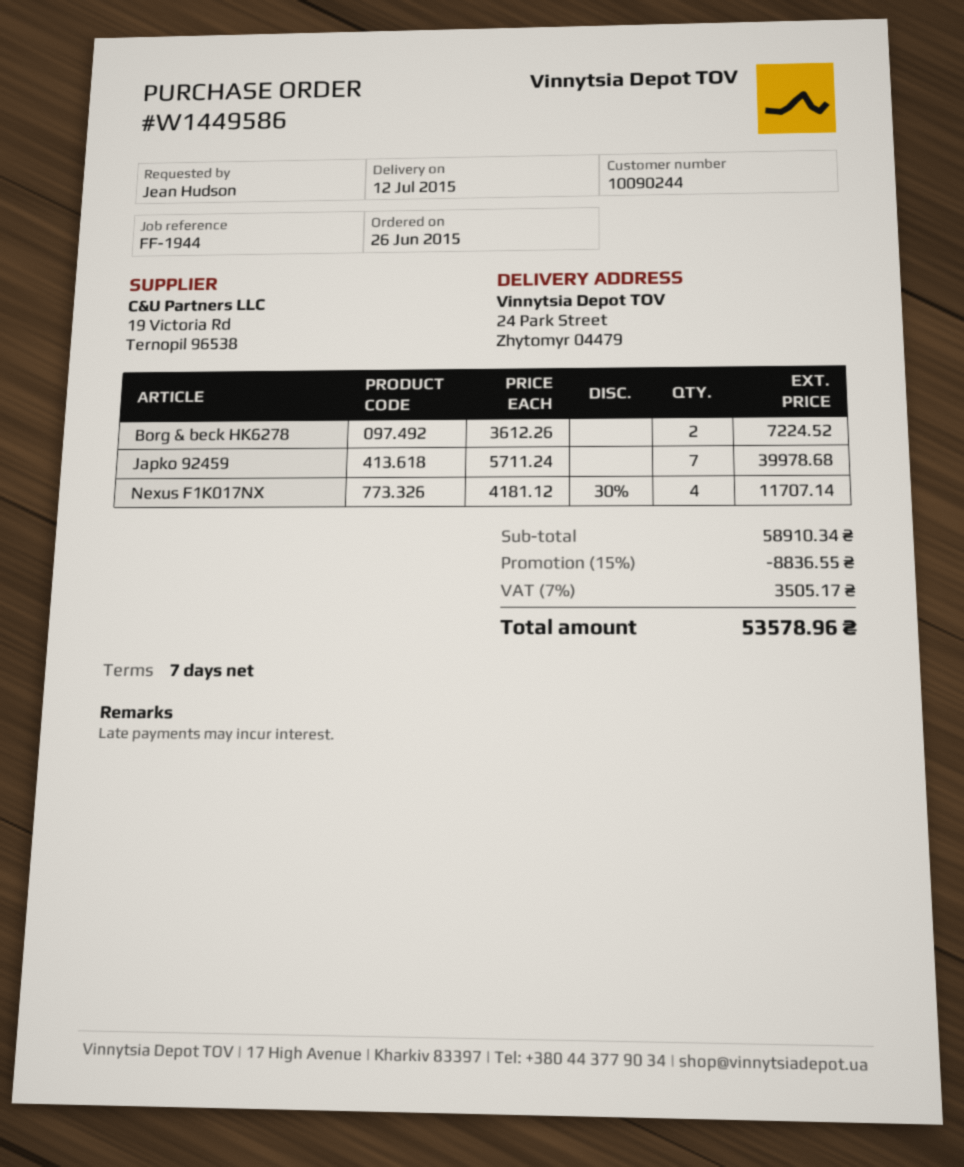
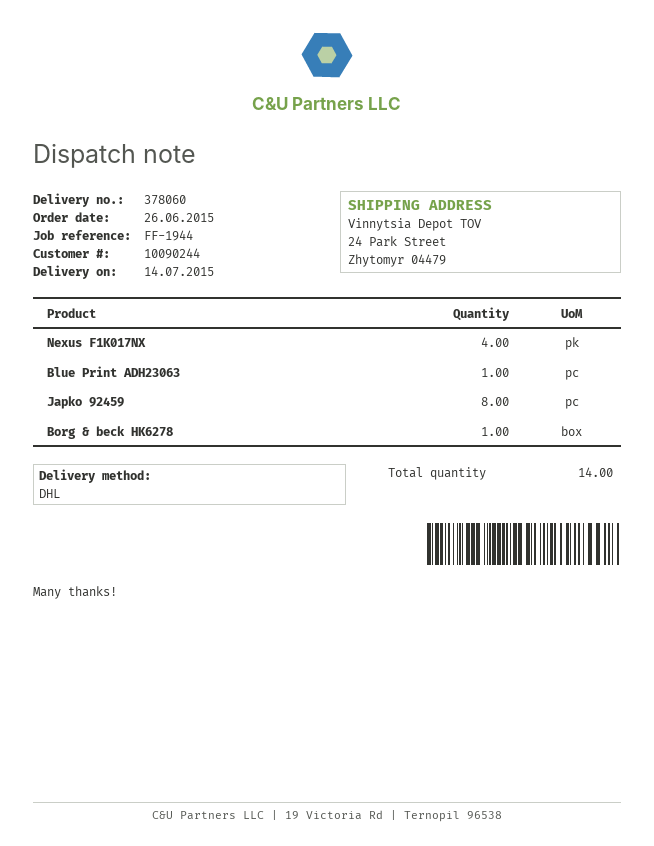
delivery date: 2015-07-12 -> 2015-07-14
Borg & beck HK6278: 2 -> 1
Japko 92459: 7 -> 8
Blue Print ADH23063: none -> 1

